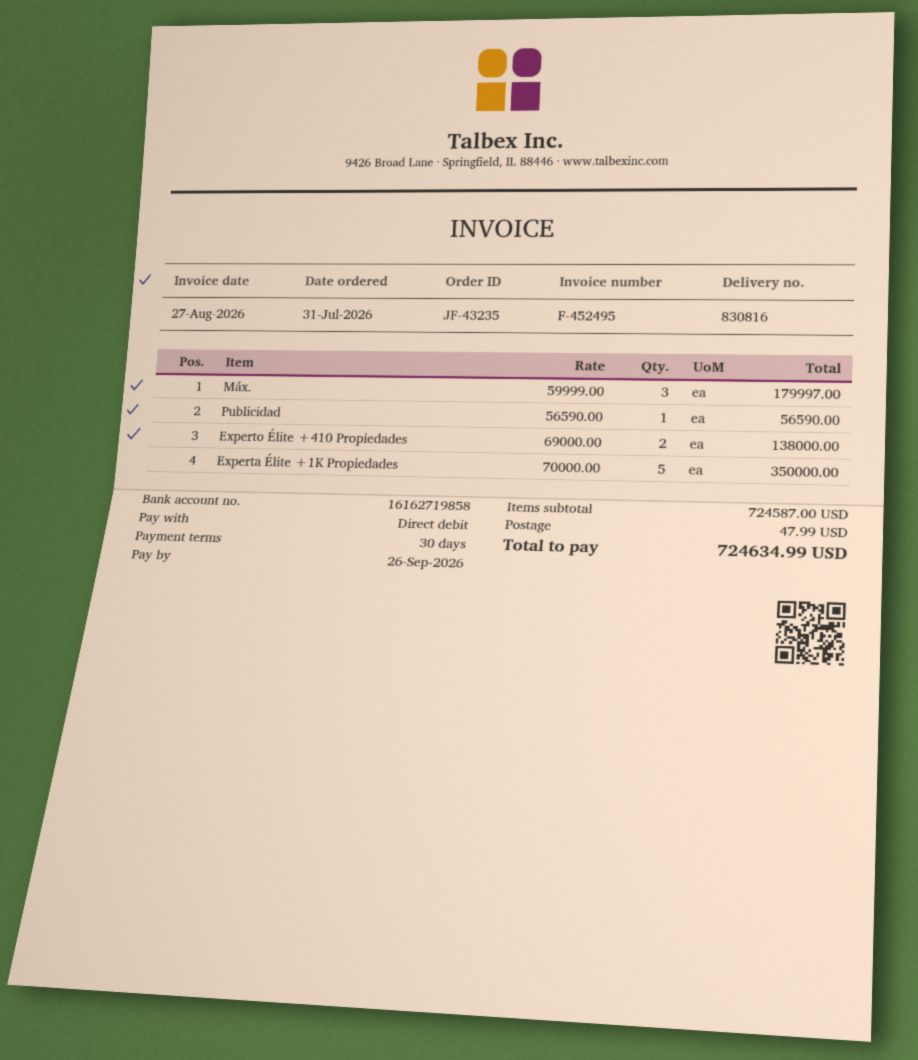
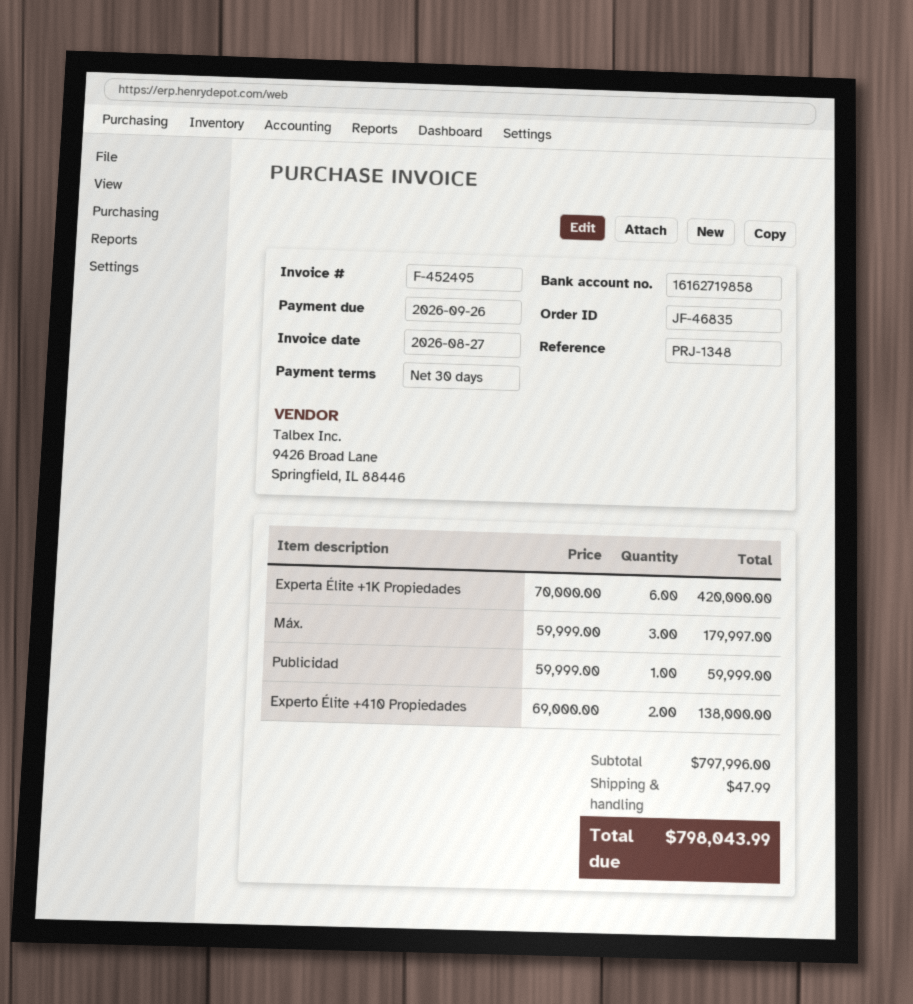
order number: JF-43235 -> JF-46835
Publicidad: 1 x 56590.00 = 56590.00 -> 1 x 59999.00 = 59999.00
Experta Élite +1K Propiedades: 5 x 70000.00 = 350000.00 -> 6 x 70000.00 = 420000.00
subtotal: 724587.00 -> 797996.00
total: 724634.99 -> 798043.99

